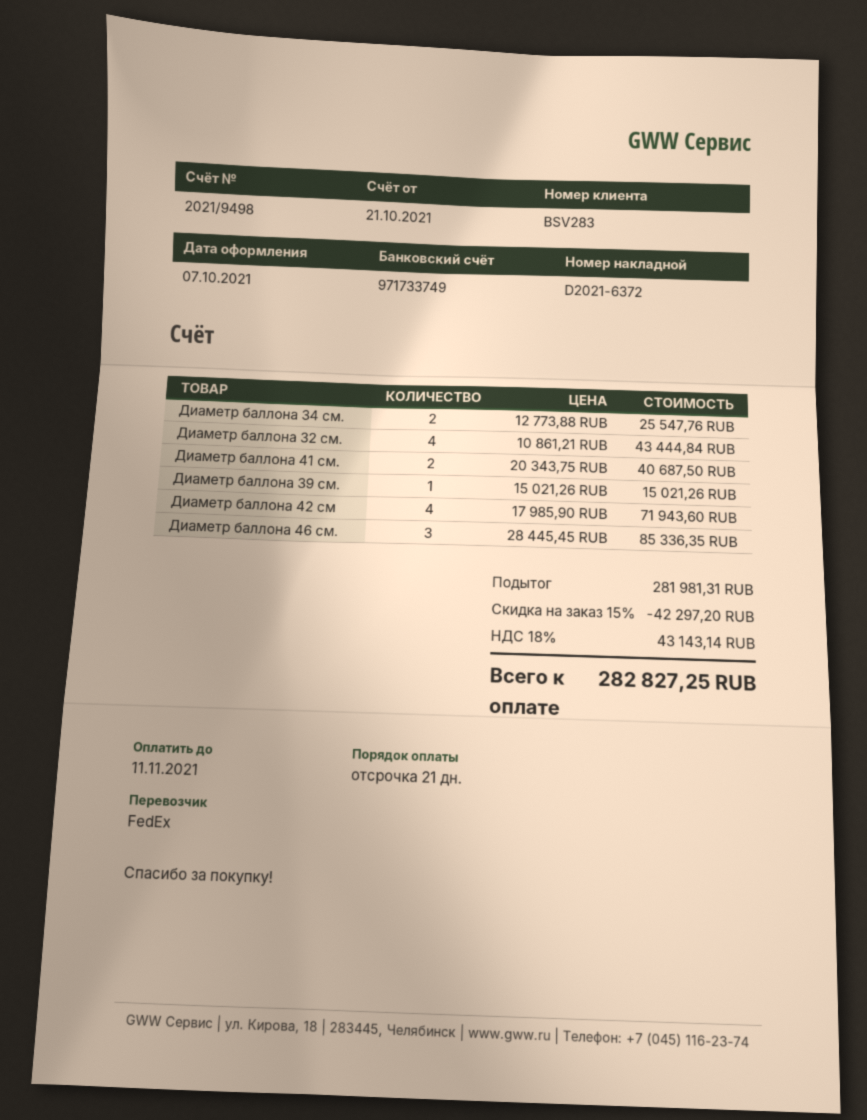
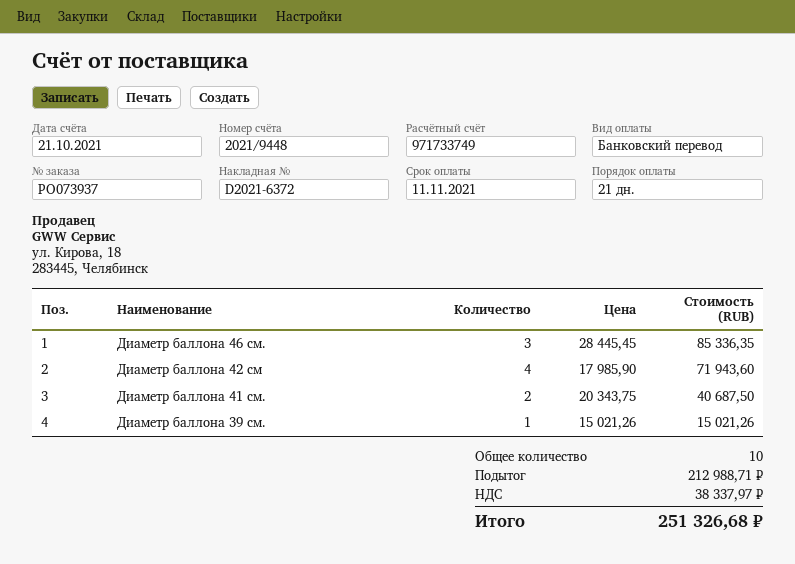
invoice number: 2021/9498 -> 2021/9448
Диаметр баллона 34 см.: 2 x 12773.88 = 25547.76 -> none
Диаметр баллона 32 см.: 4 x 10861.21 = 43444.84 -> none
subtotal: 281981.31 -> 212988.71
discount: 15% = 42297.20 -> none
tax: 43143.14 -> 38337.97
total: 282827.25 -> 251326.68

